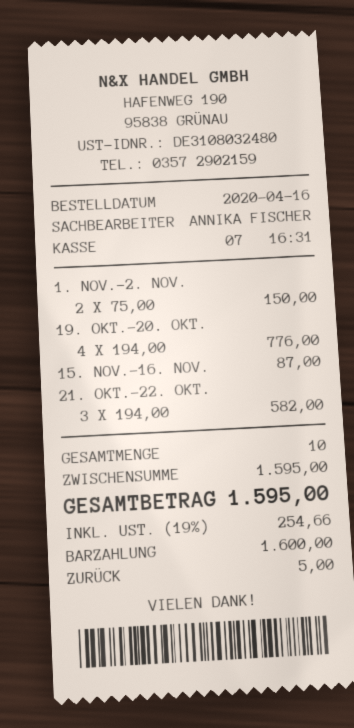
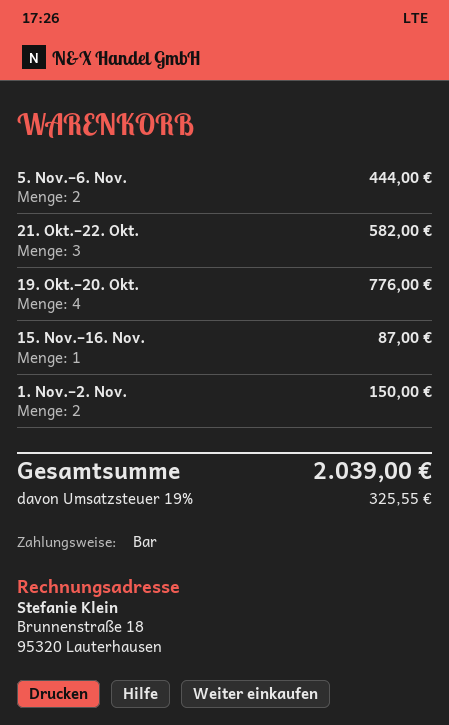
5. Nov.–6. Nov.: none -> 2 for 444.00
tax: 19% = 254.66 -> 19% = 325.55
total: 1595.00 -> 2039.00

